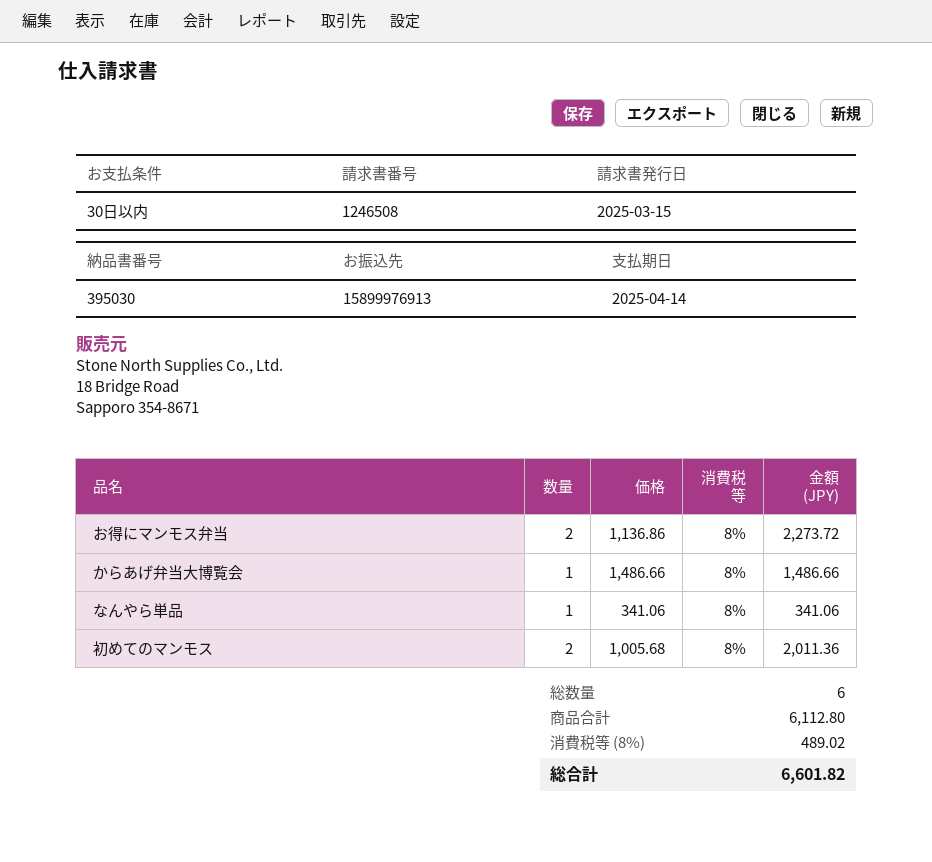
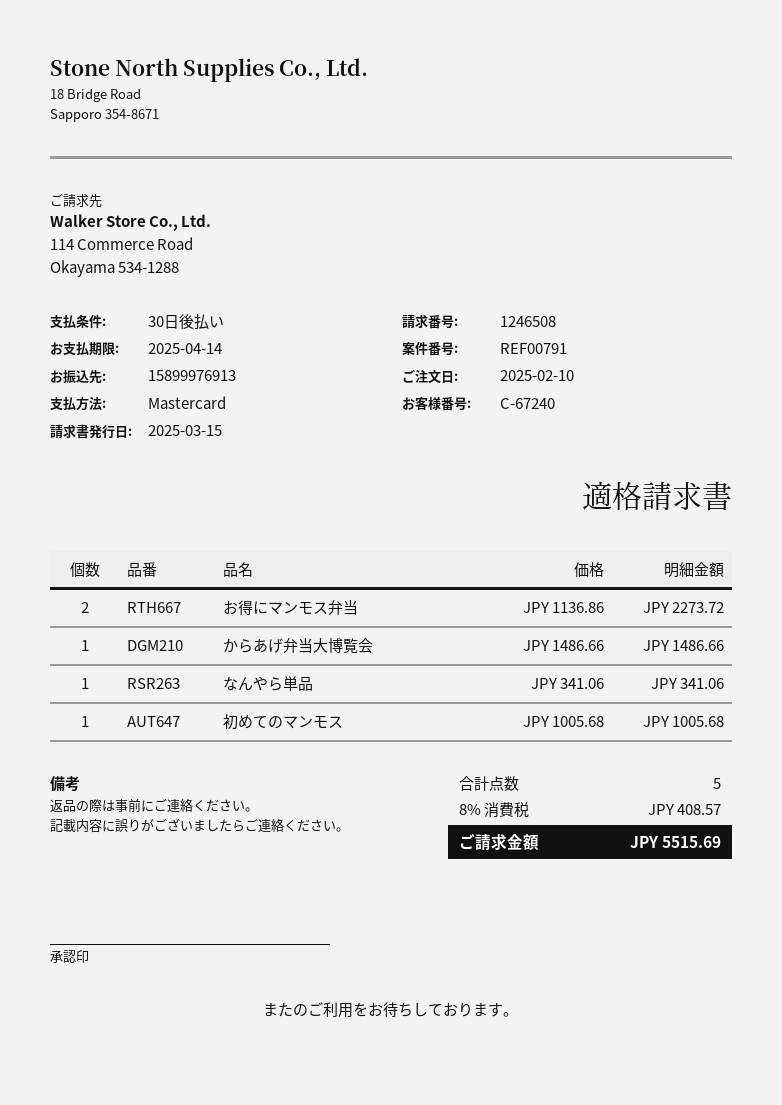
初めてのマンモス: 2 x 1005.68 = 2011.36 -> 1 x 1005.68 = 1005.68
total quantity: 6 -> 5
tax: 8% = 489.02 -> 8% = 408.57
total: 6601.82 -> 5515.69

